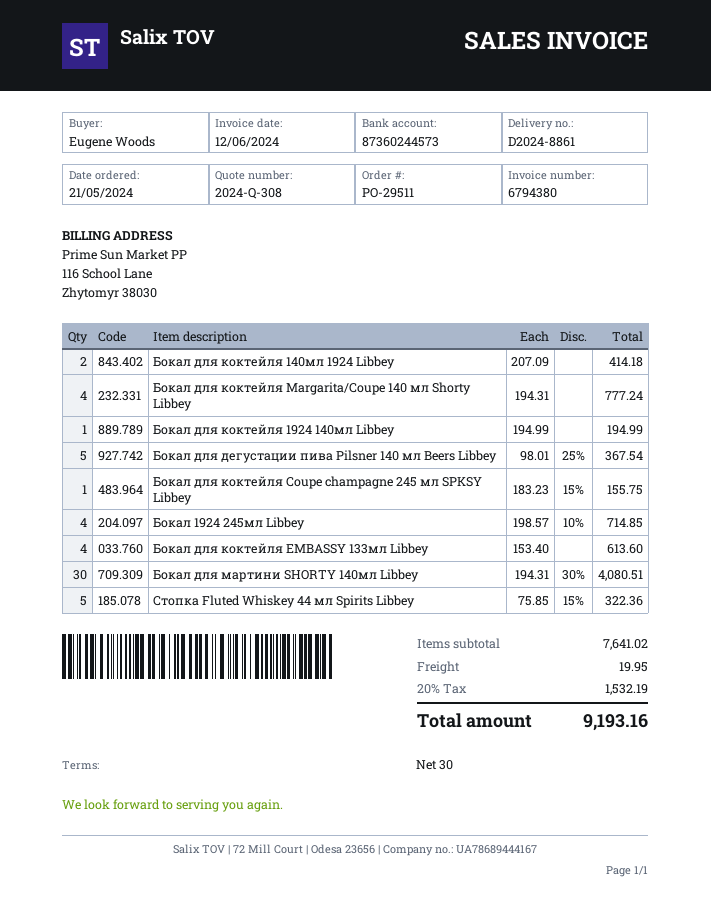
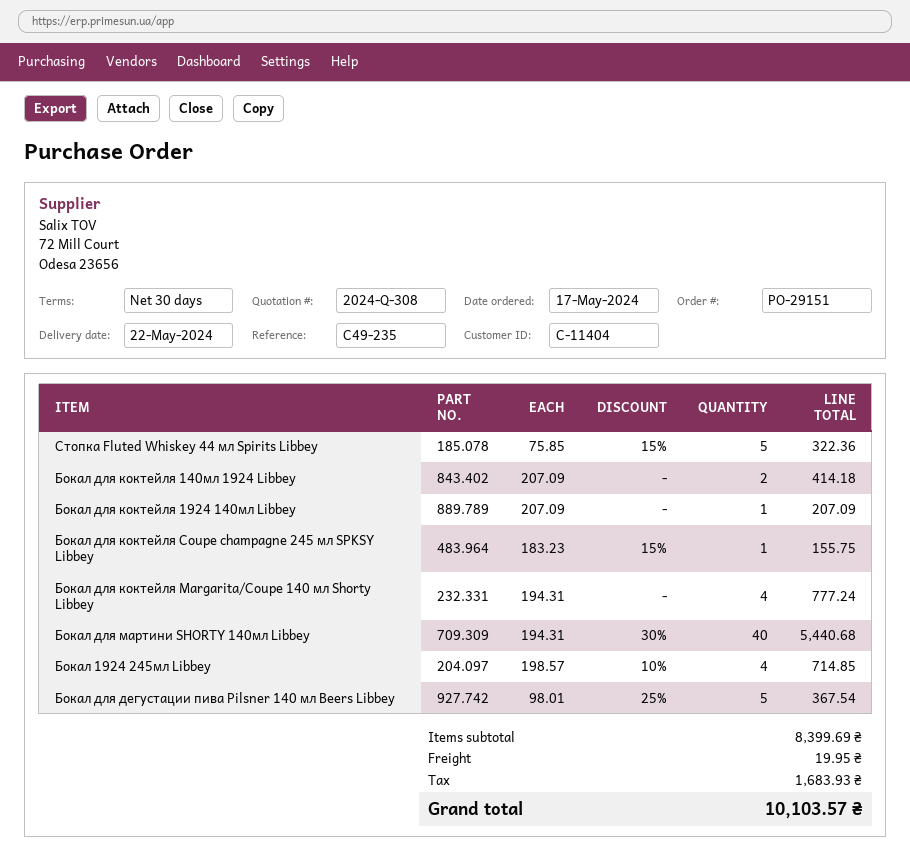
order number: PO-29511 -> PO-29151
order date: 2024-05-21 -> 2024-05-17
Бокал для коктейля 1924 140мл Libbey: 1 x 194.99 = 194.99 -> 1 x 207.09 = 207.09
Бокал для коктейля EMBASSY 133мл Libbey: 4 x 153.40 = 613.60 -> none
Бокал для мартини SHORTY 140мл Libbey: 30 x 194.31 - 30% = 4080.51 -> 40 x 194.31 - 30% = 5440.68
subtotal: 7641.02 -> 8399.69
tax: 1532.19 -> 1683.93
total: 9193.16 -> 10103.57

